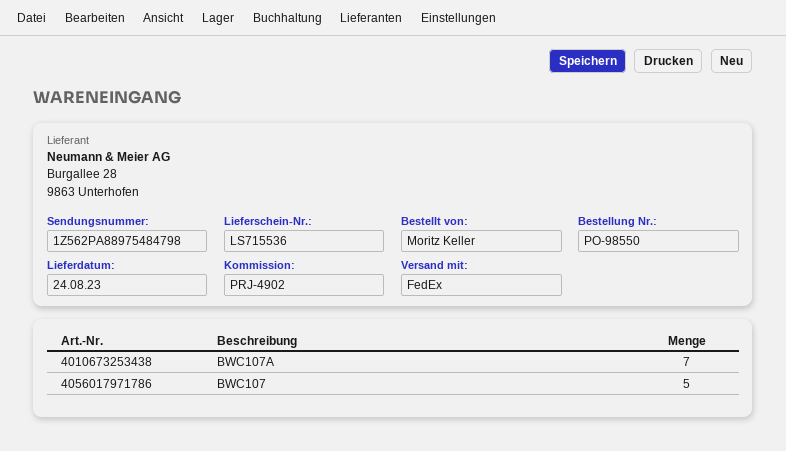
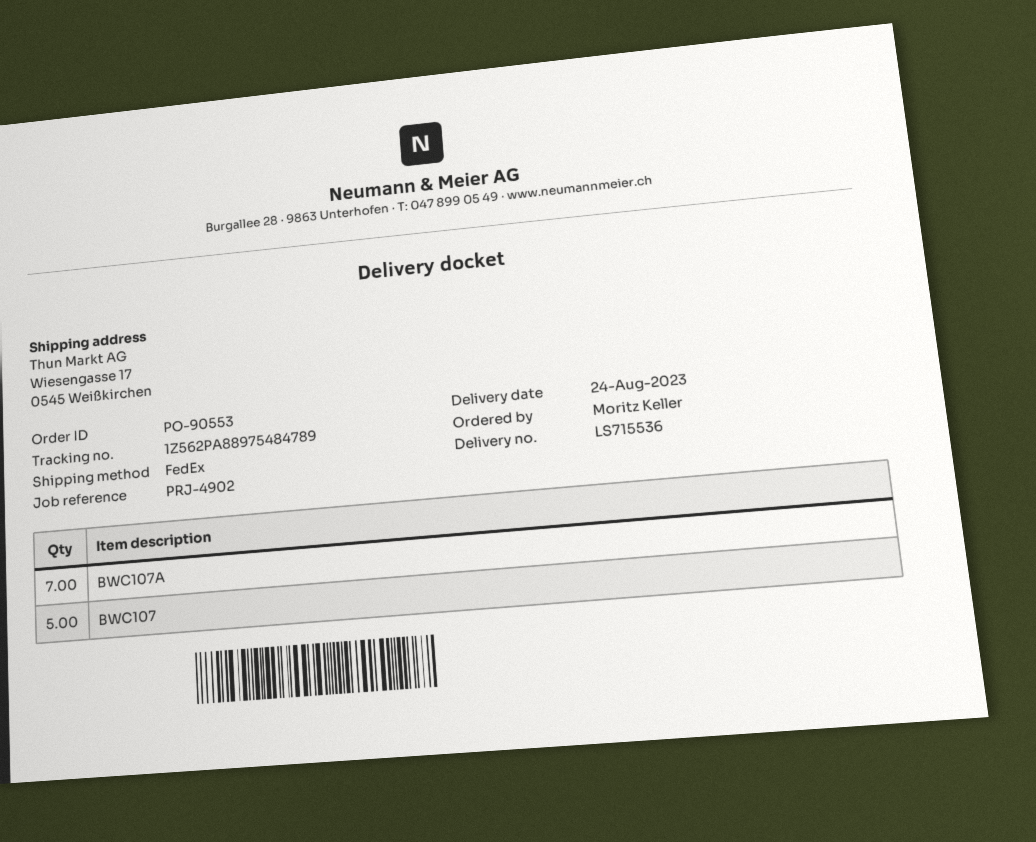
order number: PO-98550 -> PO-90553
tracking number: 1Z562PA88975484798 -> 1Z562PA88975484789

